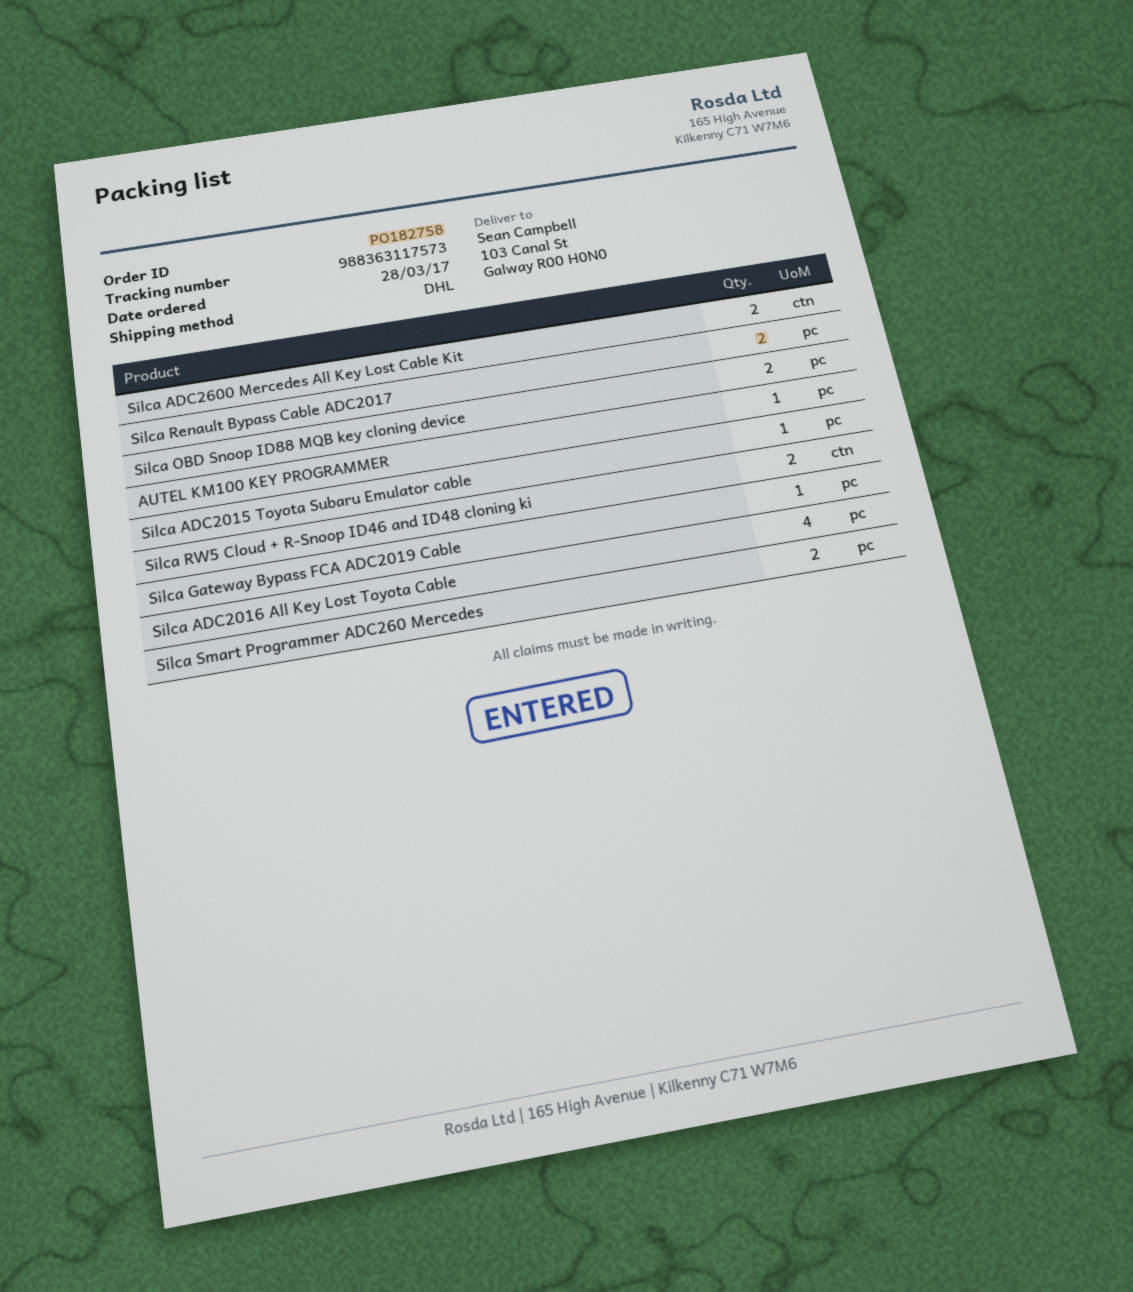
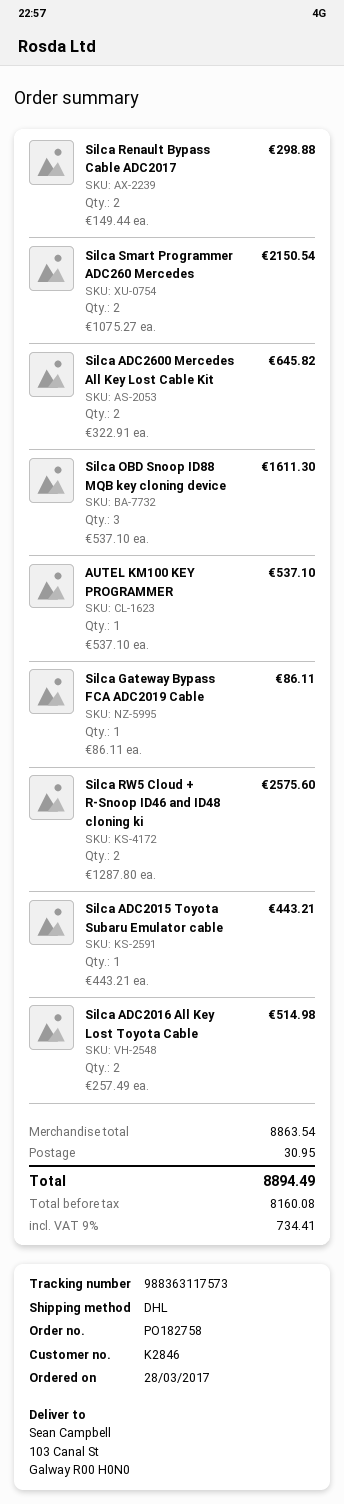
Silca OBD Snoop ID88 MQB key cloning device: 2 -> 3
Silca ADC2016 All Key Lost Toyota Cable: 4 -> 2

